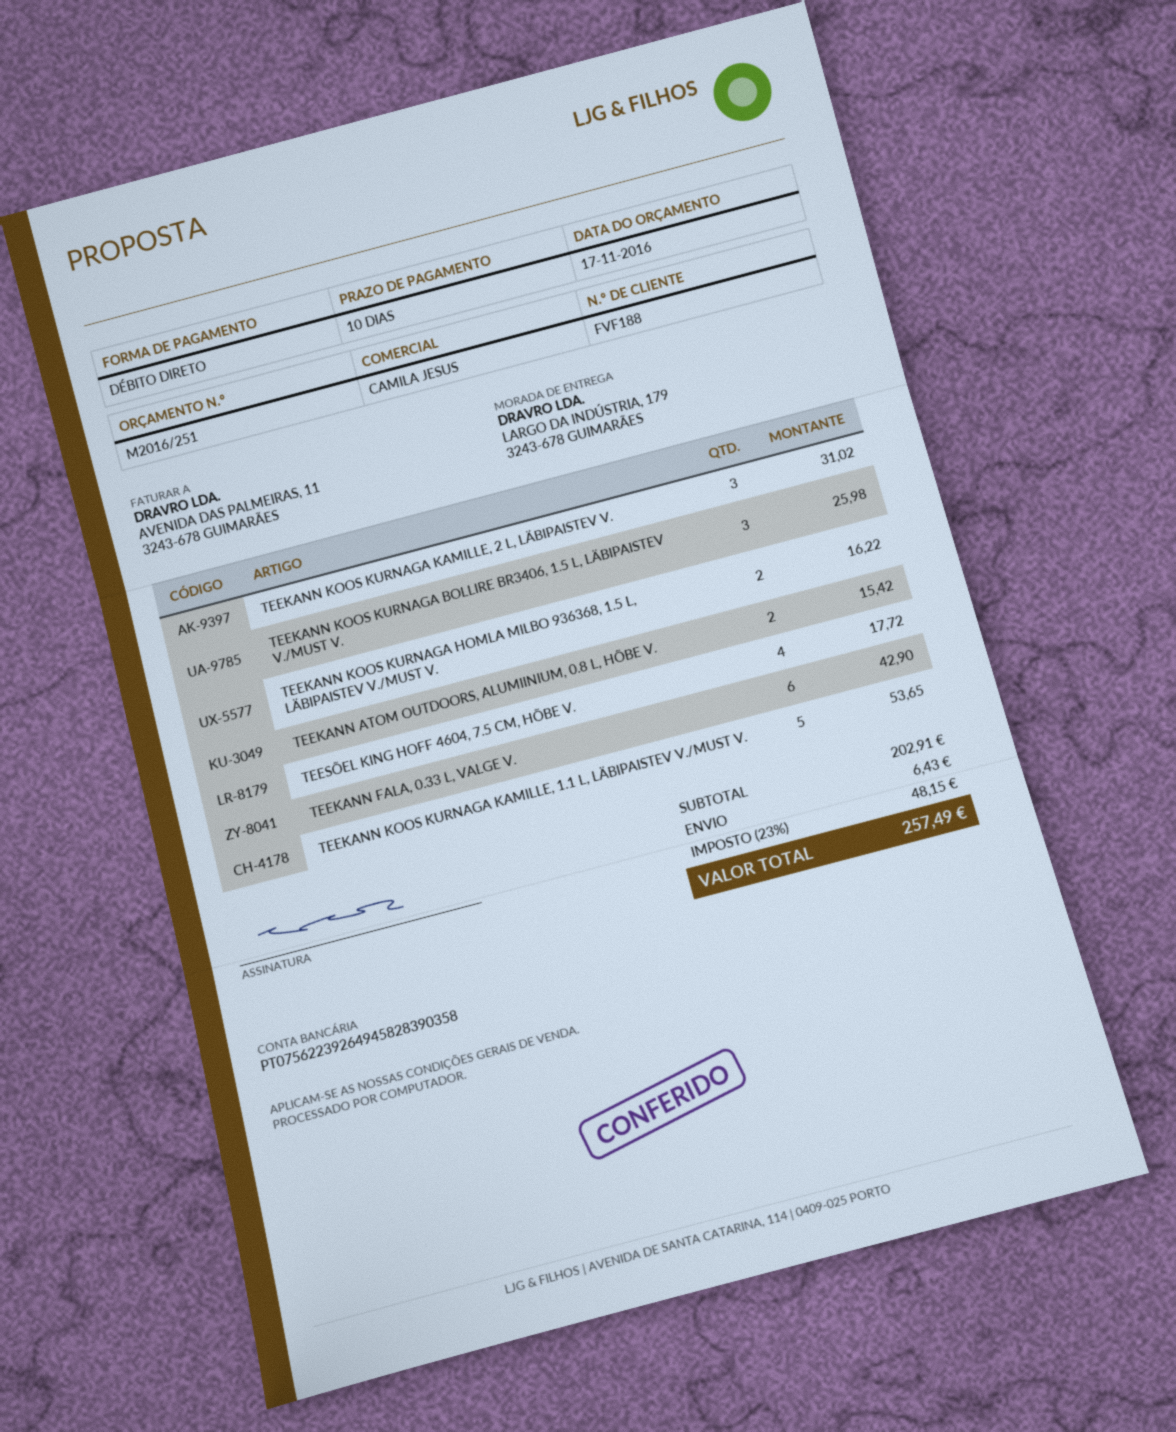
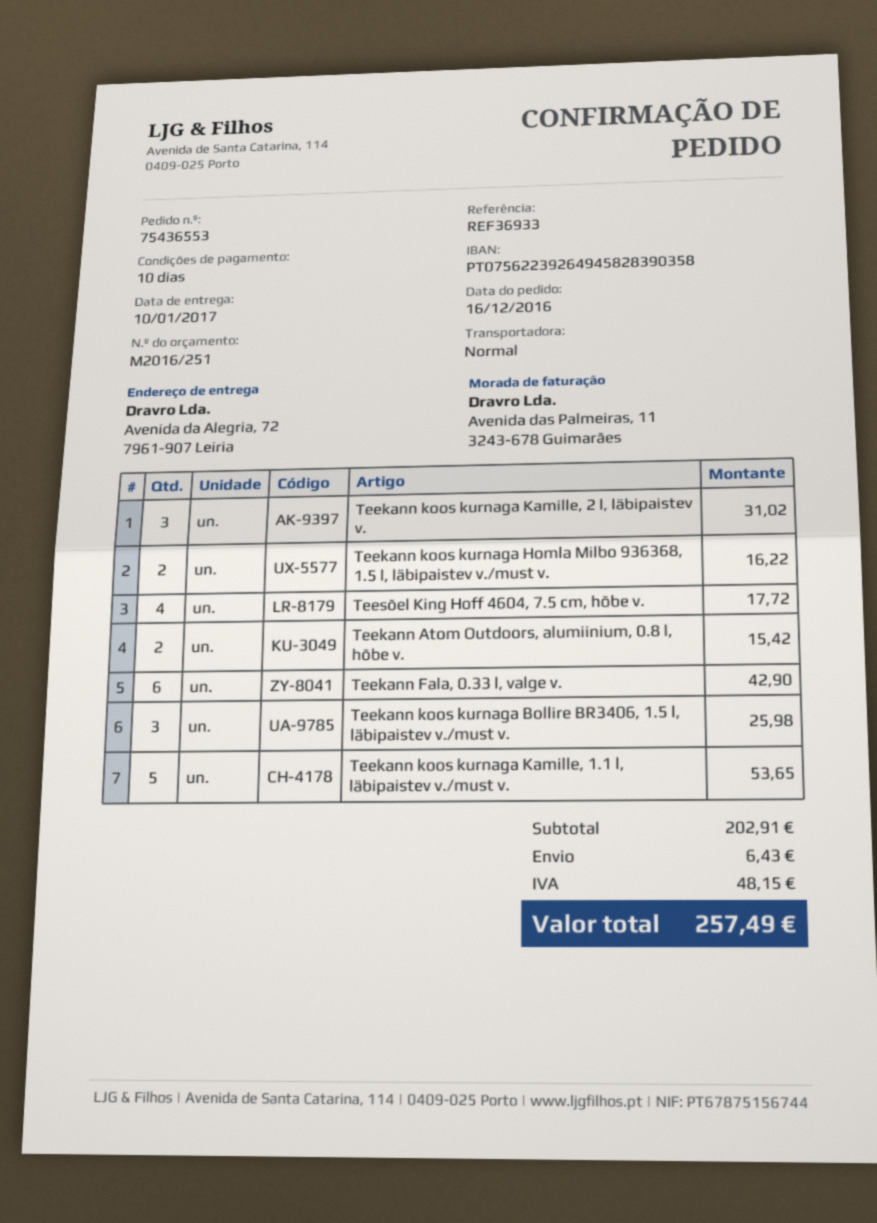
ship to: LARGO DA INDÚSTRIA, 179, 3243-678 GUIMARÃES -> Avenida da Alegria, 72, 7961-907 Leiria

